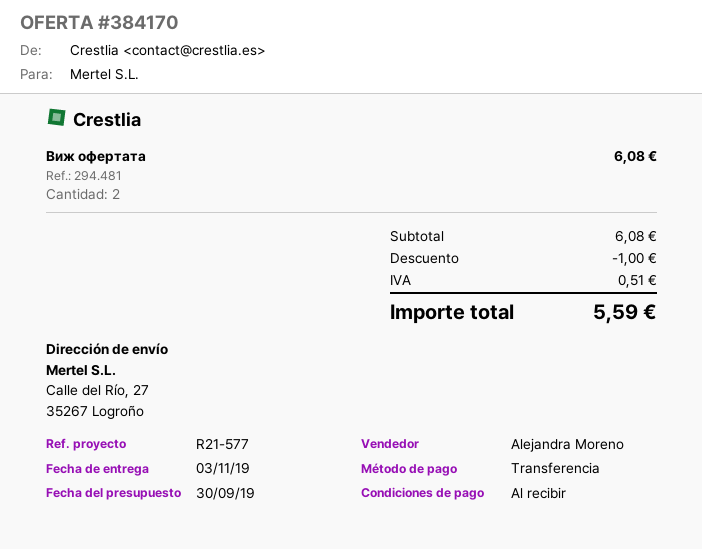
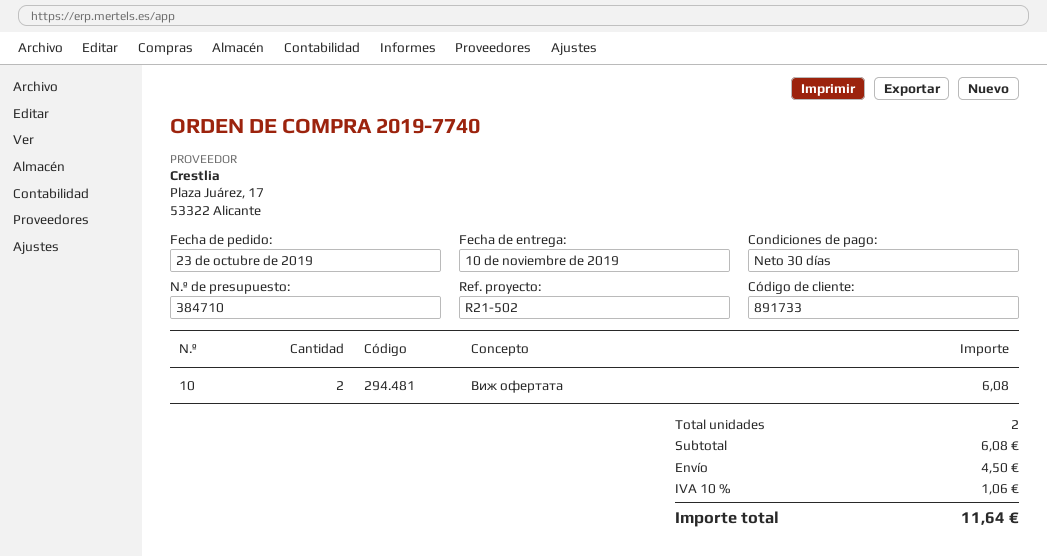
quote number: 384170 -> 384710
delivery date: 2019-11-03 -> 2019-11-10
payment terms: on receipt -> 30 days
reference: R21-577 -> R21-502
discount: 1.00 -> none
shipping: none -> 4.50
tax: 0.51 -> 1.06
total: 5.59 -> 11.64

